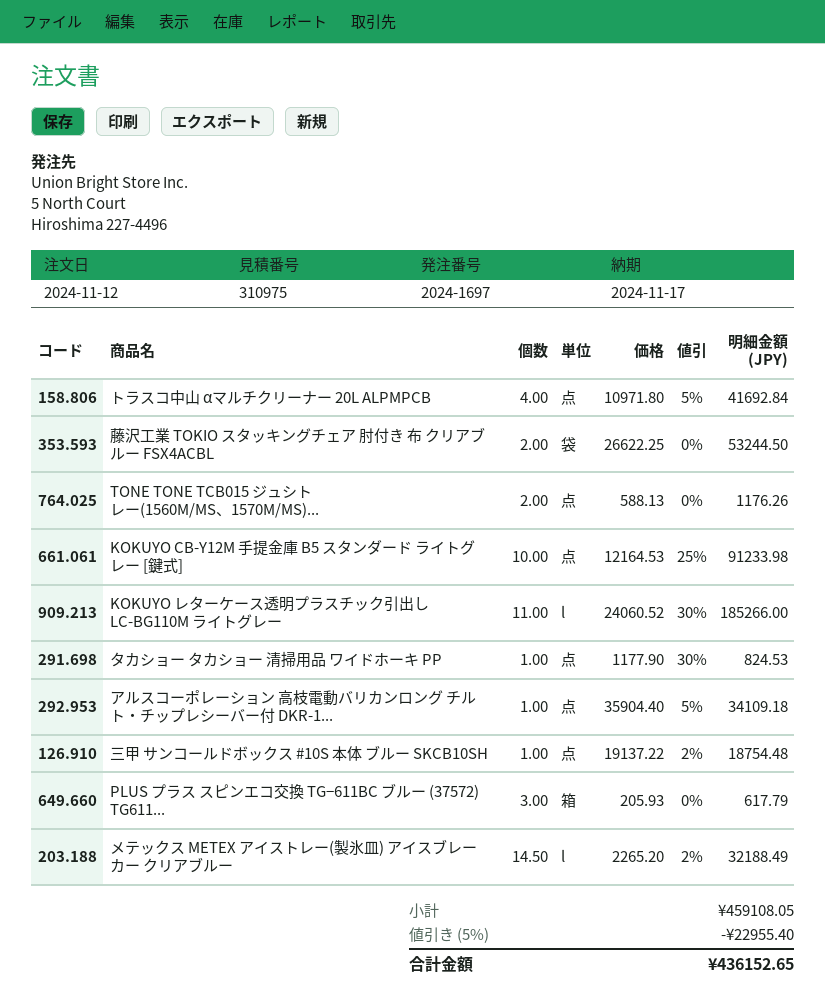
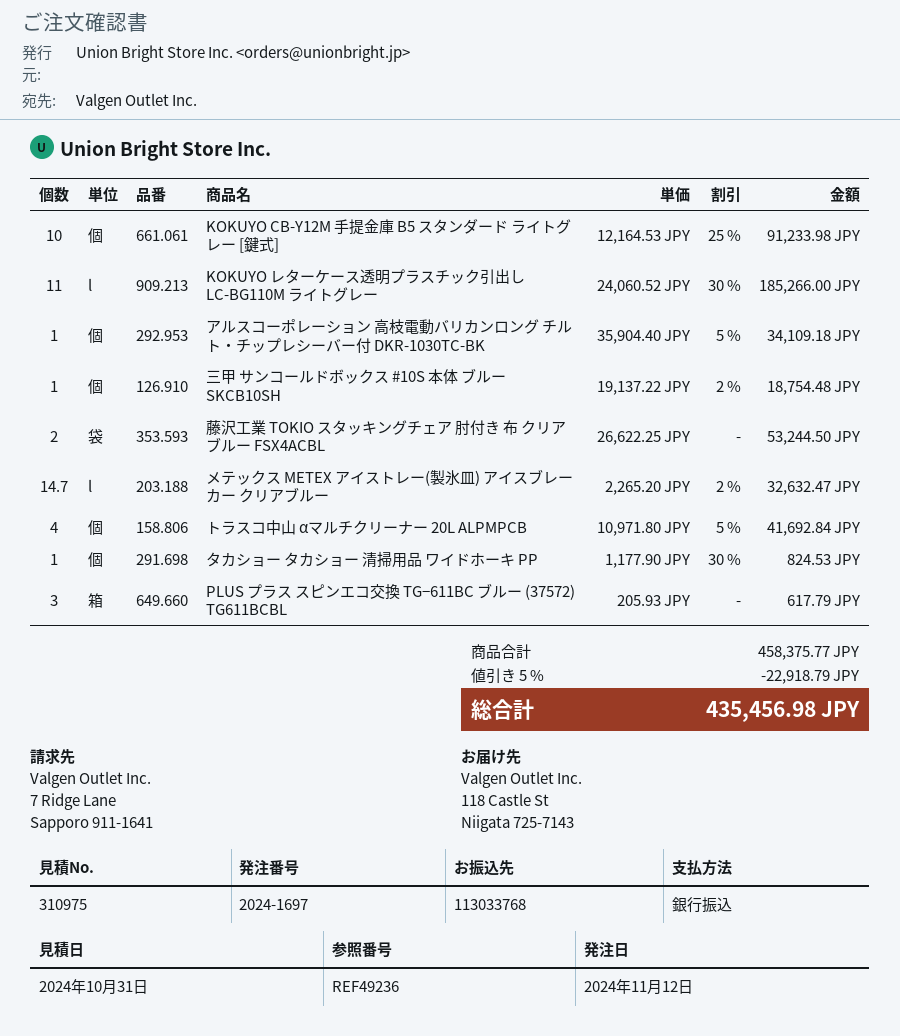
TONE TONE TCB015 ジュシトレー(1560M/MS、1570M/MS)...: 2 x 588.13 = 1176.26 -> none
メテックス METEX アイストレー(製氷皿) アイスブレーカー クリアブルー: 14.5 x 2265.20 - 2% = 32188.49 -> 14.7 x 2265.20 - 2% = 32632.47
subtotal: 459108.05 -> 458375.77
discount: 5% = 22955.40 -> 5% = 22918.79
total: 436152.65 -> 435456.98

